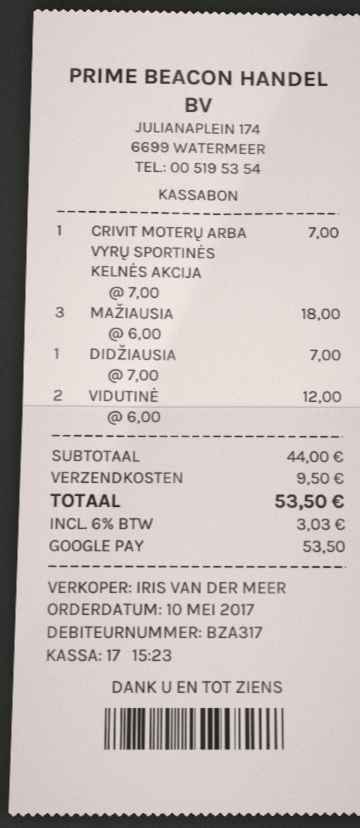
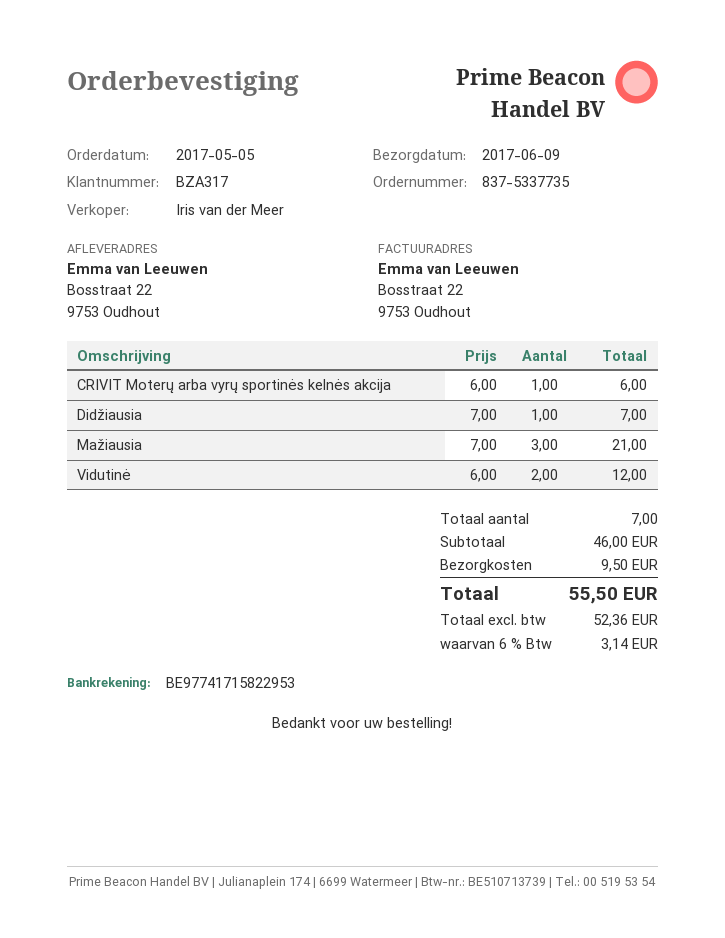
order date: 2017-05-10 -> 2017-05-05
CRIVIT MOTERŲ ARBA VYRŲ SPORTINĖS KELNĖS AKCIJA: 1 x 7.00 = 7.00 -> 1 x 6.00 = 6.00
MAŽIAUSIA: 3 x 6.00 = 18.00 -> 3 x 7.00 = 21.00
subtotal: 44.00 -> 46.00
tax: 6% = 3.03 -> 6% = 3.14
total: 53.50 -> 55.50

